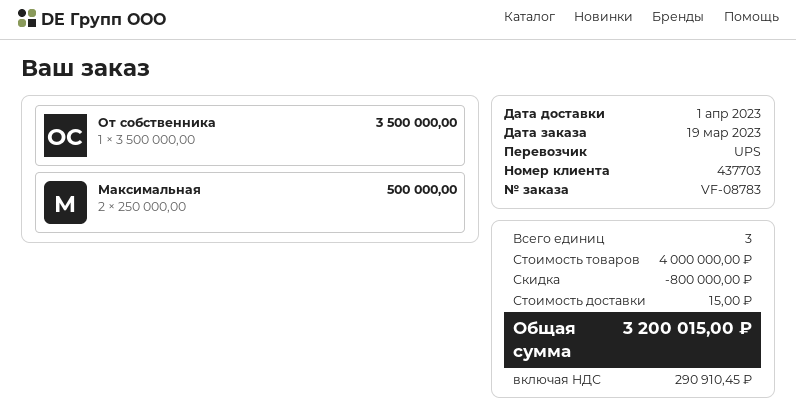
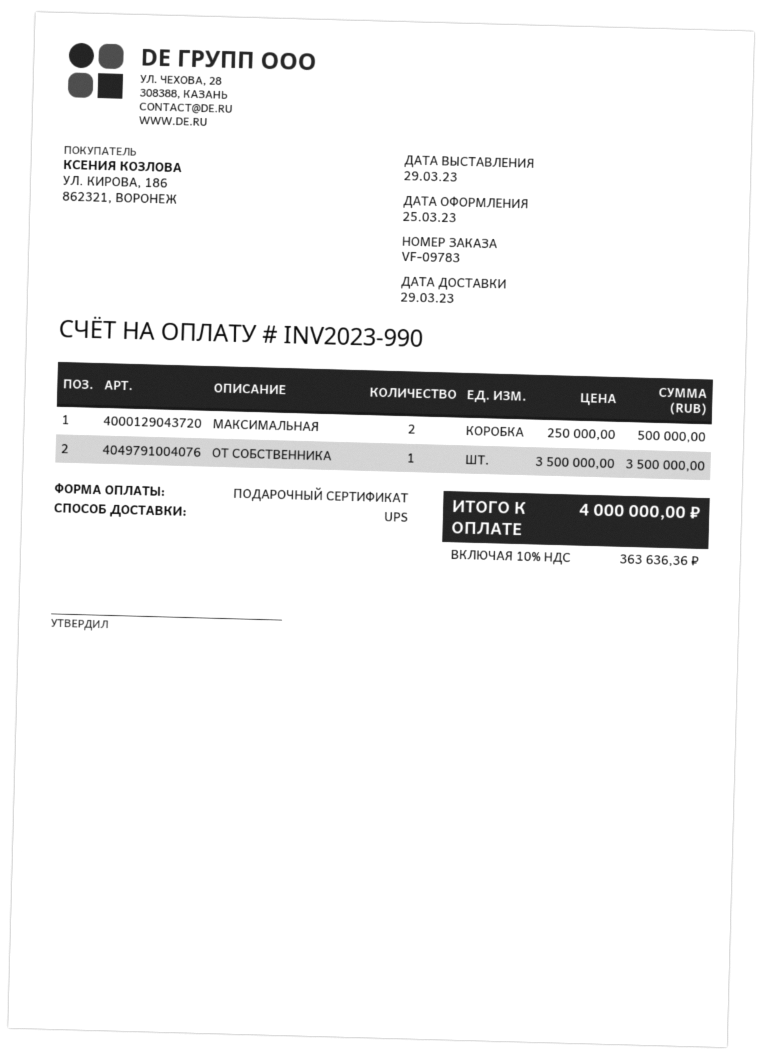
order number: VF-08783 -> VF-09783
order date: 2023-03-19 -> 2023-03-25
delivery date: 2023-04-01 -> 2023-03-29
discount: 800000.00 -> none
shipping: 15.00 -> none
tax: 290910.45 -> 363636.36
total: 3200015.00 -> 4000000.00

